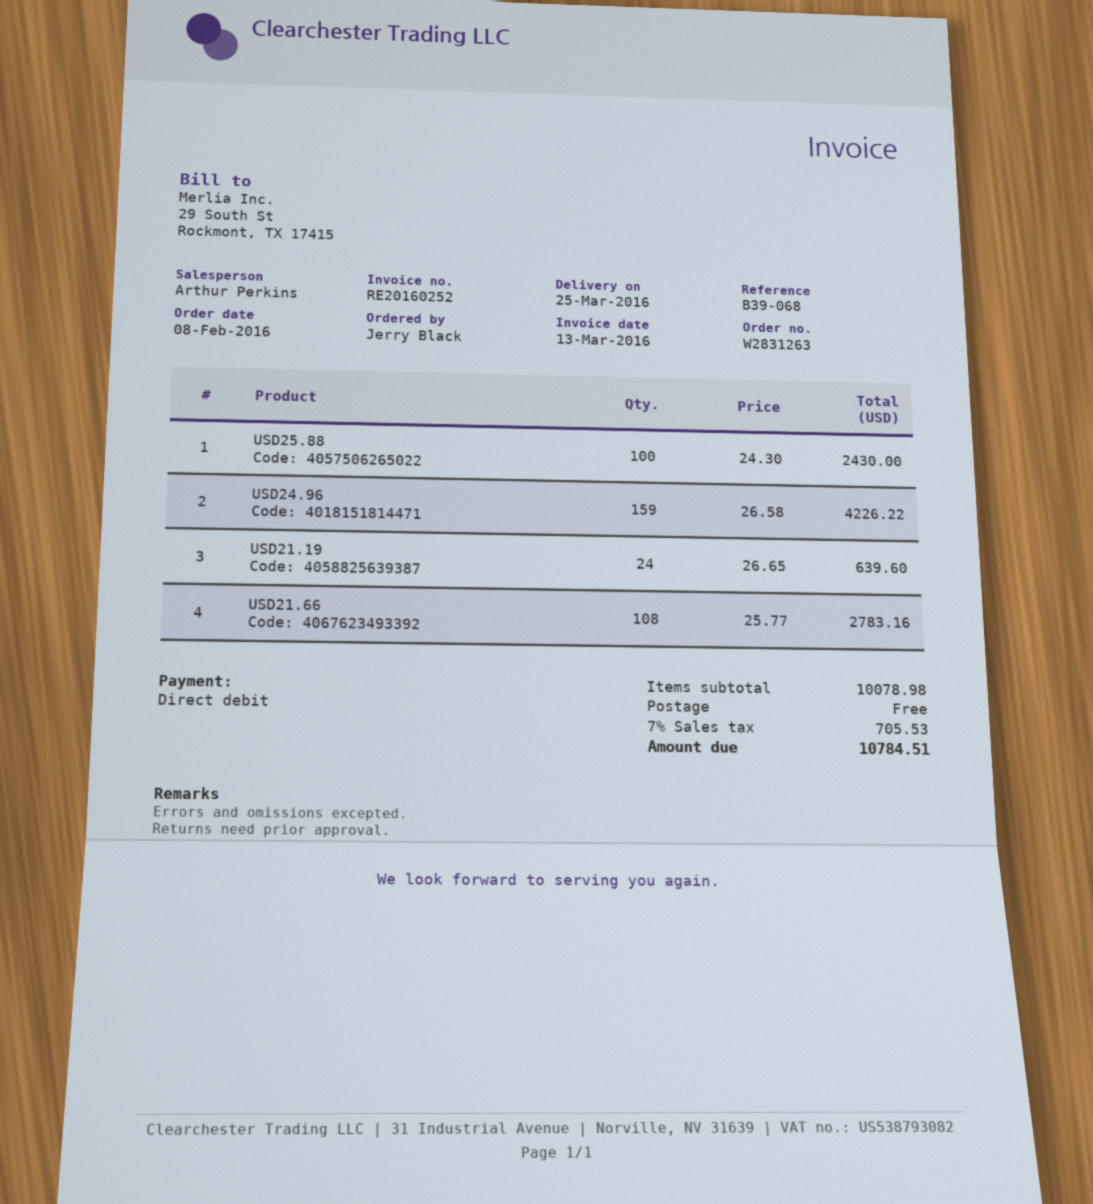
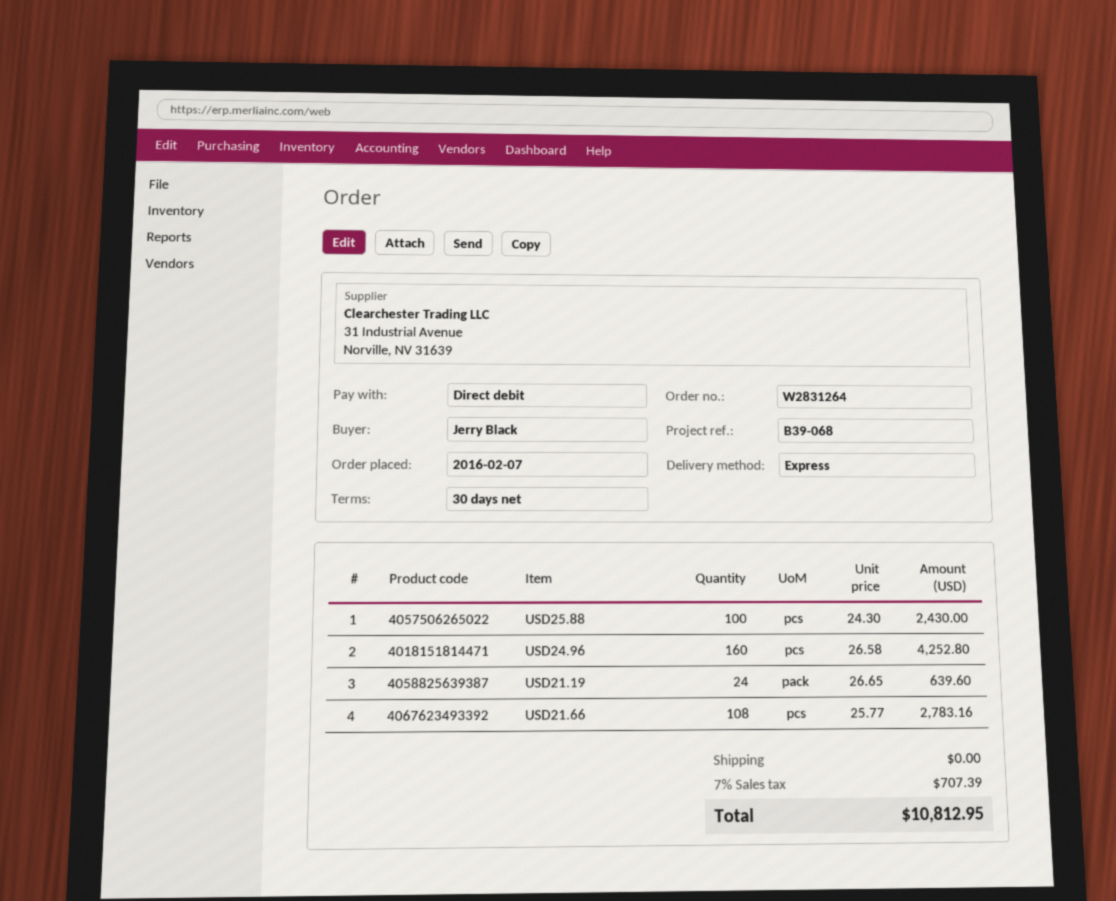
order number: W2831263 -> W2831264
order date: 2016-02-08 -> 2016-02-07
USD24.96: 159 x 26.58 = 4226.22 -> 160 x 26.58 = 4252.80
tax: 7% = 705.53 -> 7% = 707.39
total: 10784.51 -> 10812.95

